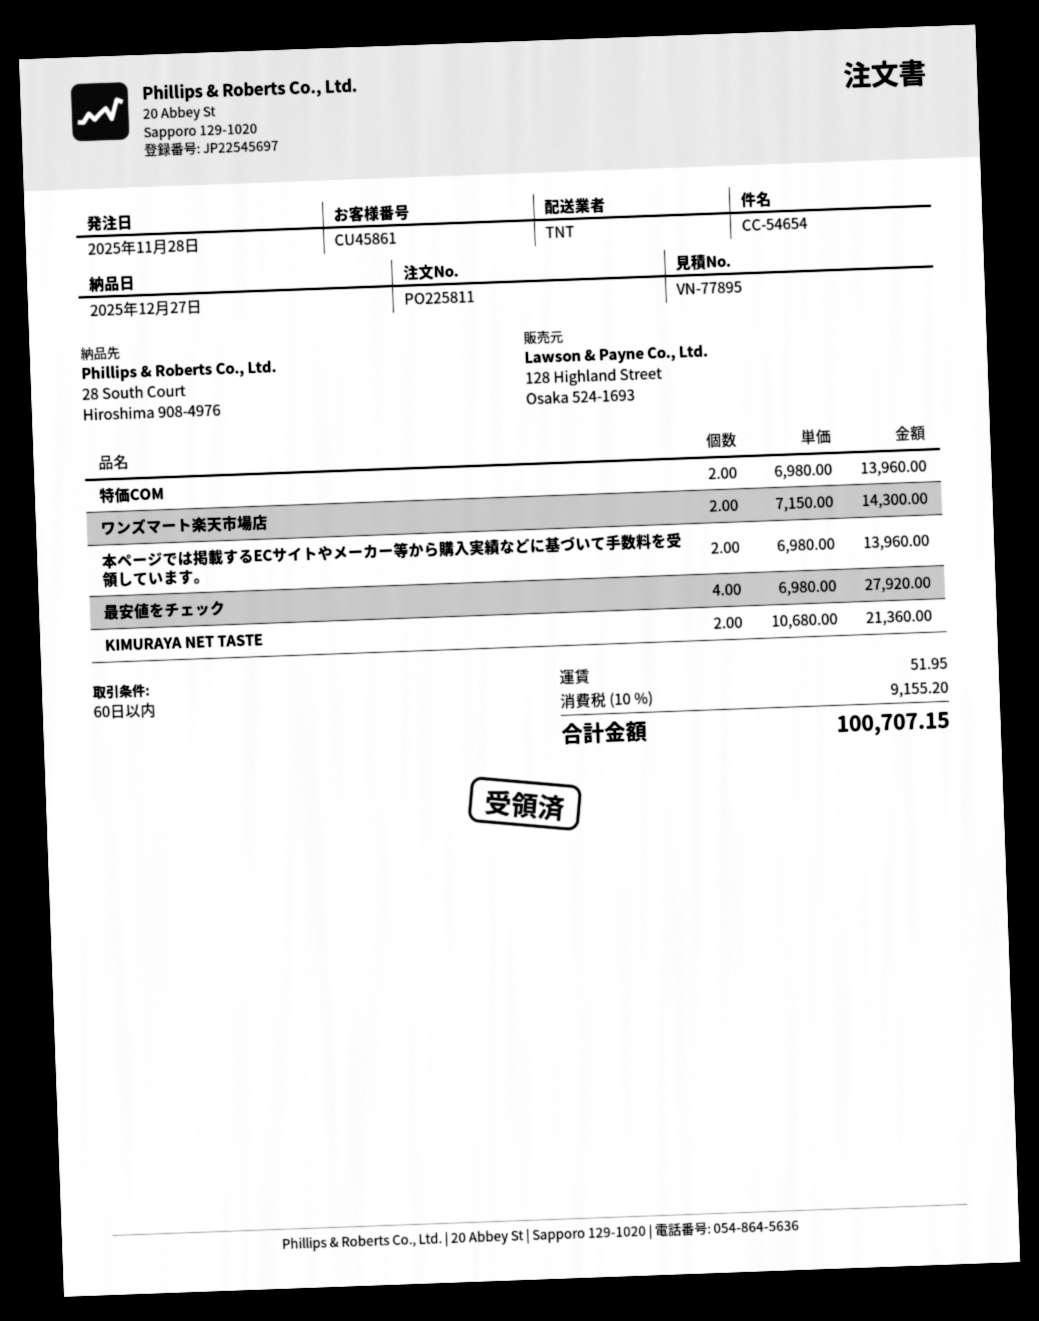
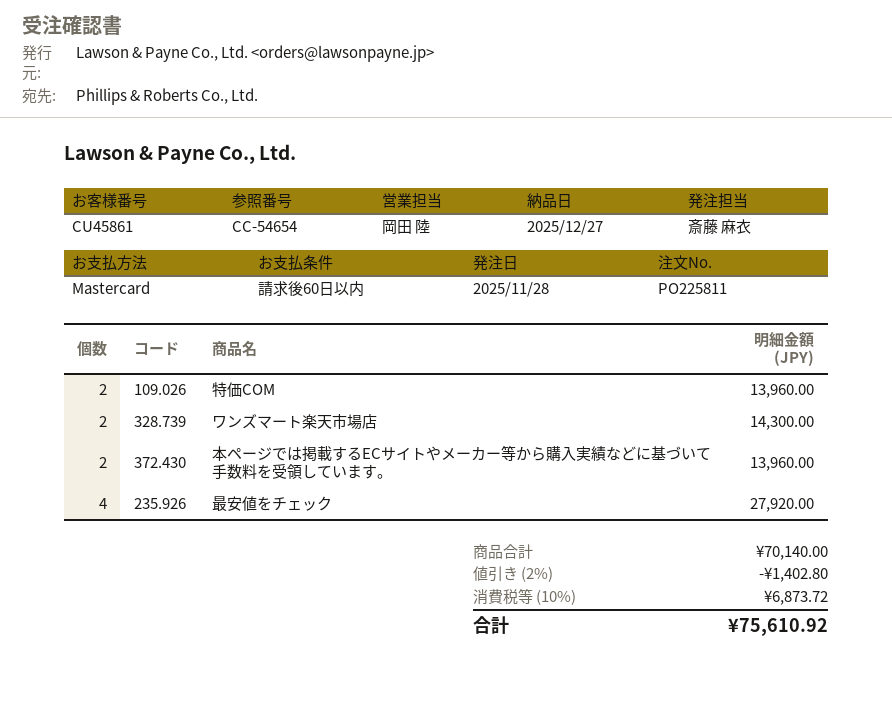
KIMURAYA NET TASTE: 2 for 21360.00 -> none
discount: none -> 2% = 1402.80
shipping: 51.95 -> none
tax: 10% = 9155.20 -> 10% = 6873.72
total: 100707.15 -> 75610.92

